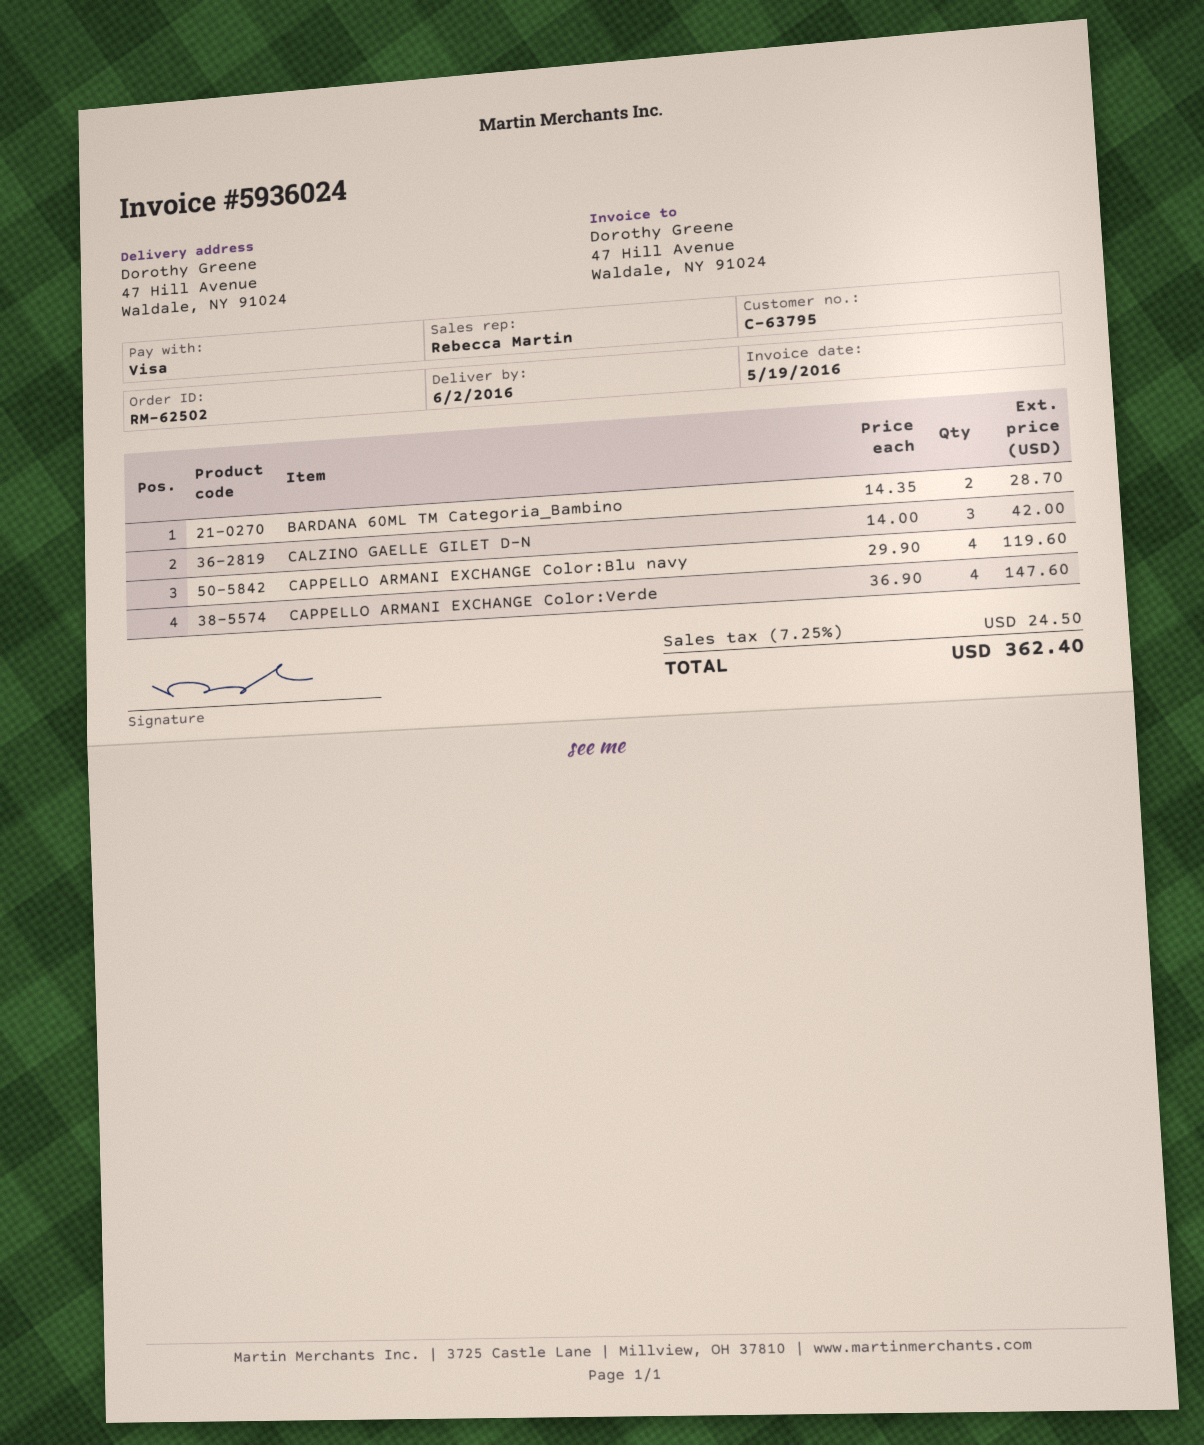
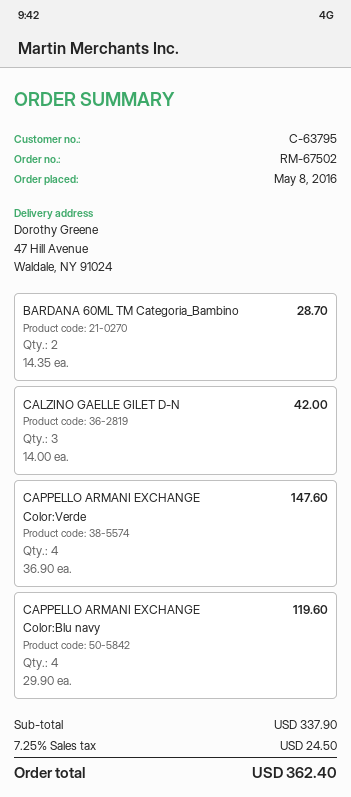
order number: RM-62502 -> RM-67502

